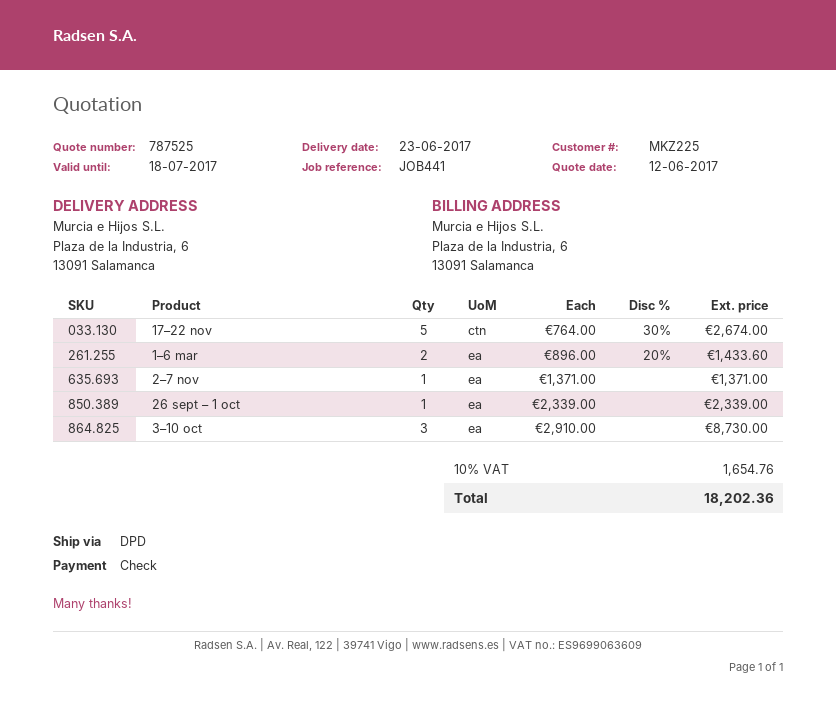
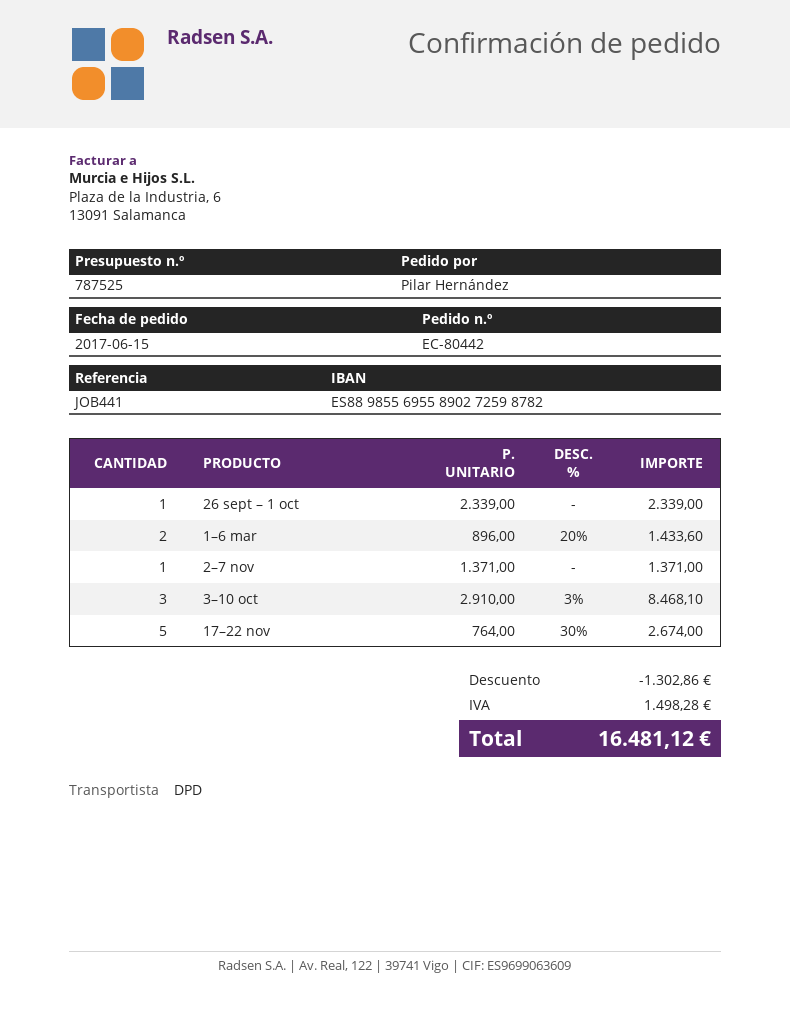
3–10 oct: 3 x 2910.00 = 8730.00 -> 3 x 2910.00 - 3% = 8468.10
discount: none -> 1302.86
tax: 1654.76 -> 1498.28
total: 18202.36 -> 16481.12

